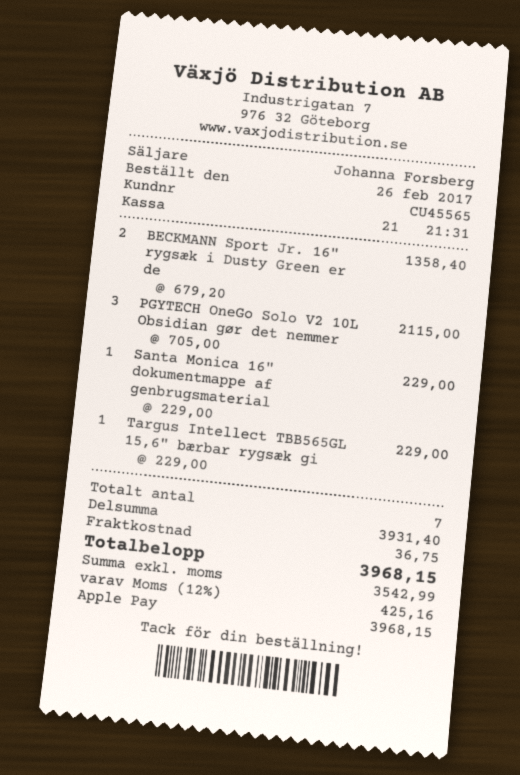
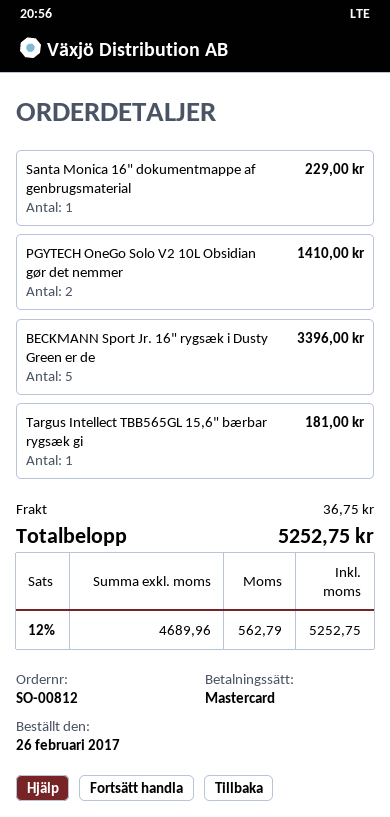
payment method: Apple Pay -> Mastercard
BECKMANN Sport Jr. 16" rygsæk i Dusty Green er de: 2 for 1358.40 -> 5 for 3396.00
PGYTECH OneGo Solo V2 10L Obsidian gør det nemmer: 3 for 2115.00 -> 2 for 1410.00
Targus Intellect TBB565GL 15,6" bærbar rygsæk gi: 1 for 229.00 -> 1 for 181.00
net: 3542.99 -> 4689.96
tax: 12% = 425.16 -> 12% = 562.79
total: 3968.15 -> 5252.75

